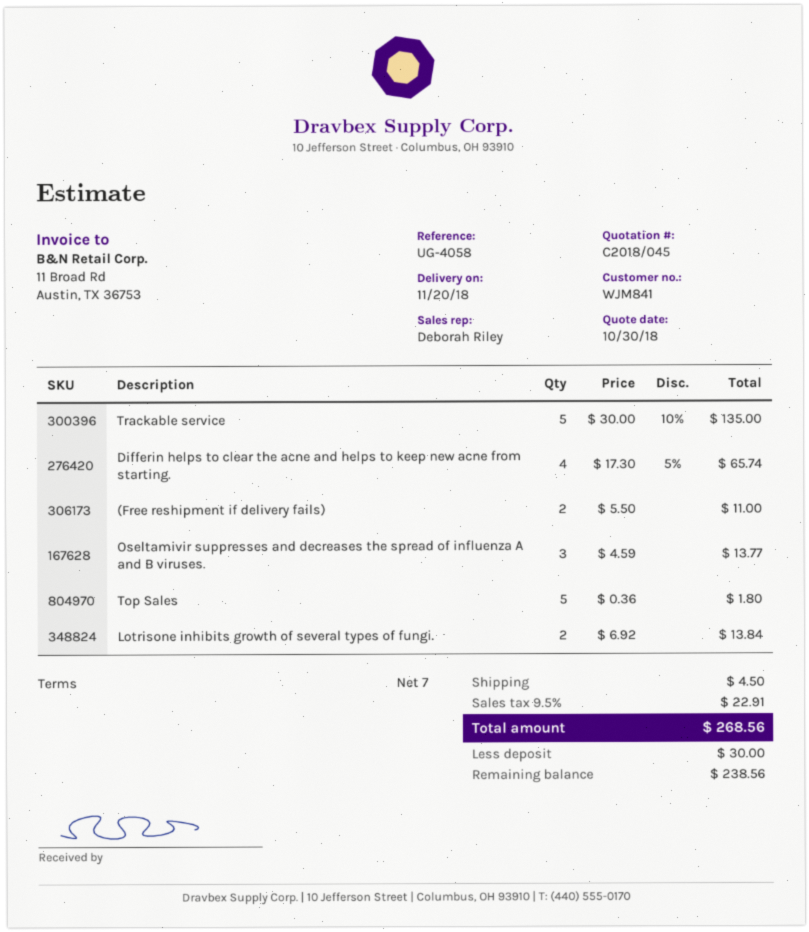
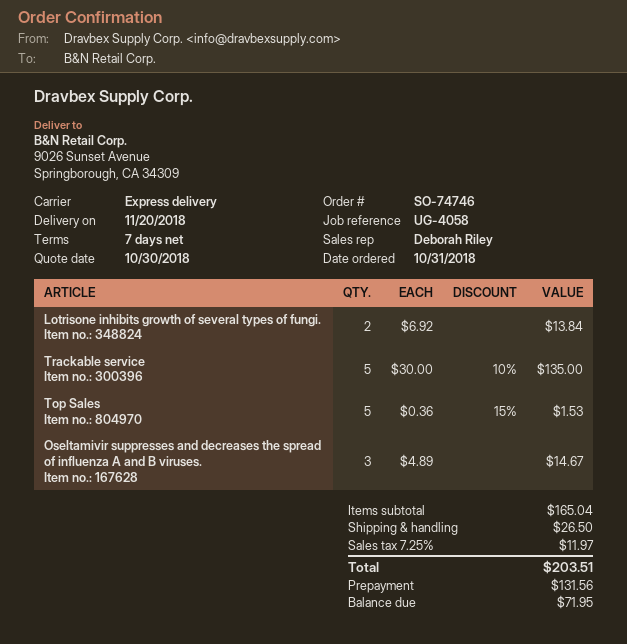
Differin helps to clear the acne and helps to keep new acne from starting.: 4 x 17.30 - 5% = 65.74 -> none
(Free reshipment if delivery fails): 2 x 5.50 = 11.00 -> none
Oseltamivir suppresses and decreases the spread of influenza A and B viruses.: 3 x 4.59 = 13.77 -> 3 x 4.89 = 14.67
Top Sales: 5 x 0.36 = 1.80 -> 5 x 0.36 - 15% = 1.53
shipping: 4.50 -> 26.50
tax: 9.5% = 22.91 -> 7.25% = 11.97
total: 268.56 -> 203.51
deposit: 30.00 -> 131.56
balance: 238.56 -> 71.95

